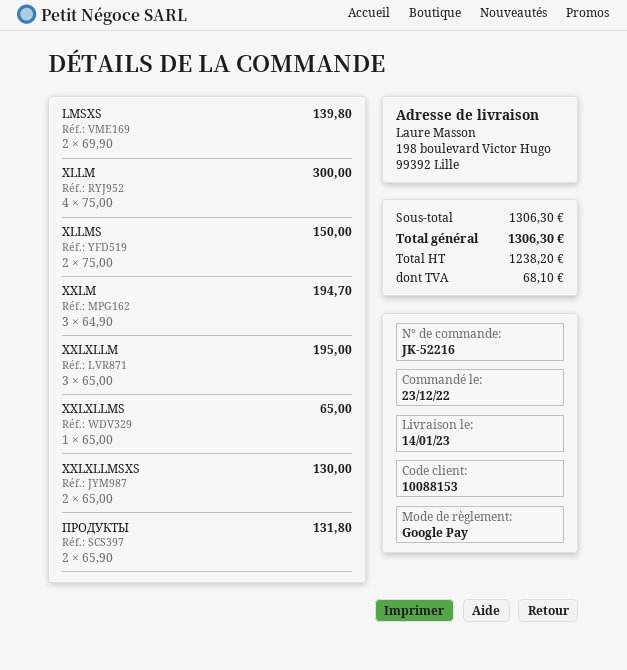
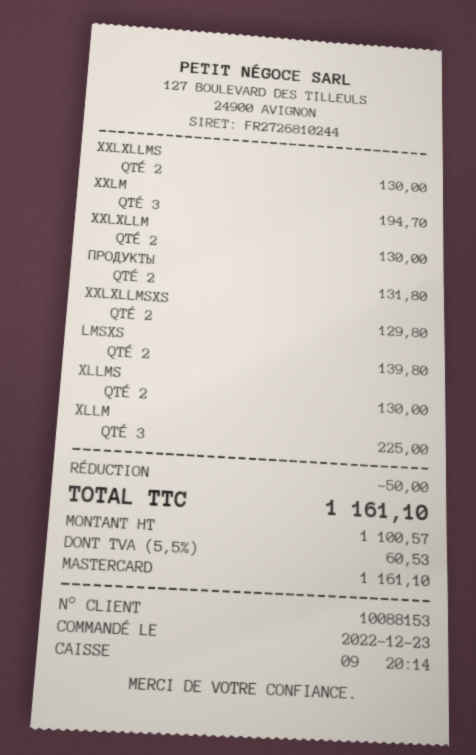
payment method: Google Pay -> Mastercard
XLLM: 4 for 300.00 -> 3 for 225.00
XLLMS: 2 for 150.00 -> 2 for 130.00
XXLXLLM: 3 for 195.00 -> 2 for 130.00
XXLXLLMS: 1 for 65.00 -> 2 for 130.00
XXLXLLMSXS: 2 for 130.00 -> 2 for 129.80
discount: none -> 50.00
net: 1238.20 -> 1100.57
tax: 68.10 -> 60.53
total: 1306.30 -> 1161.10

